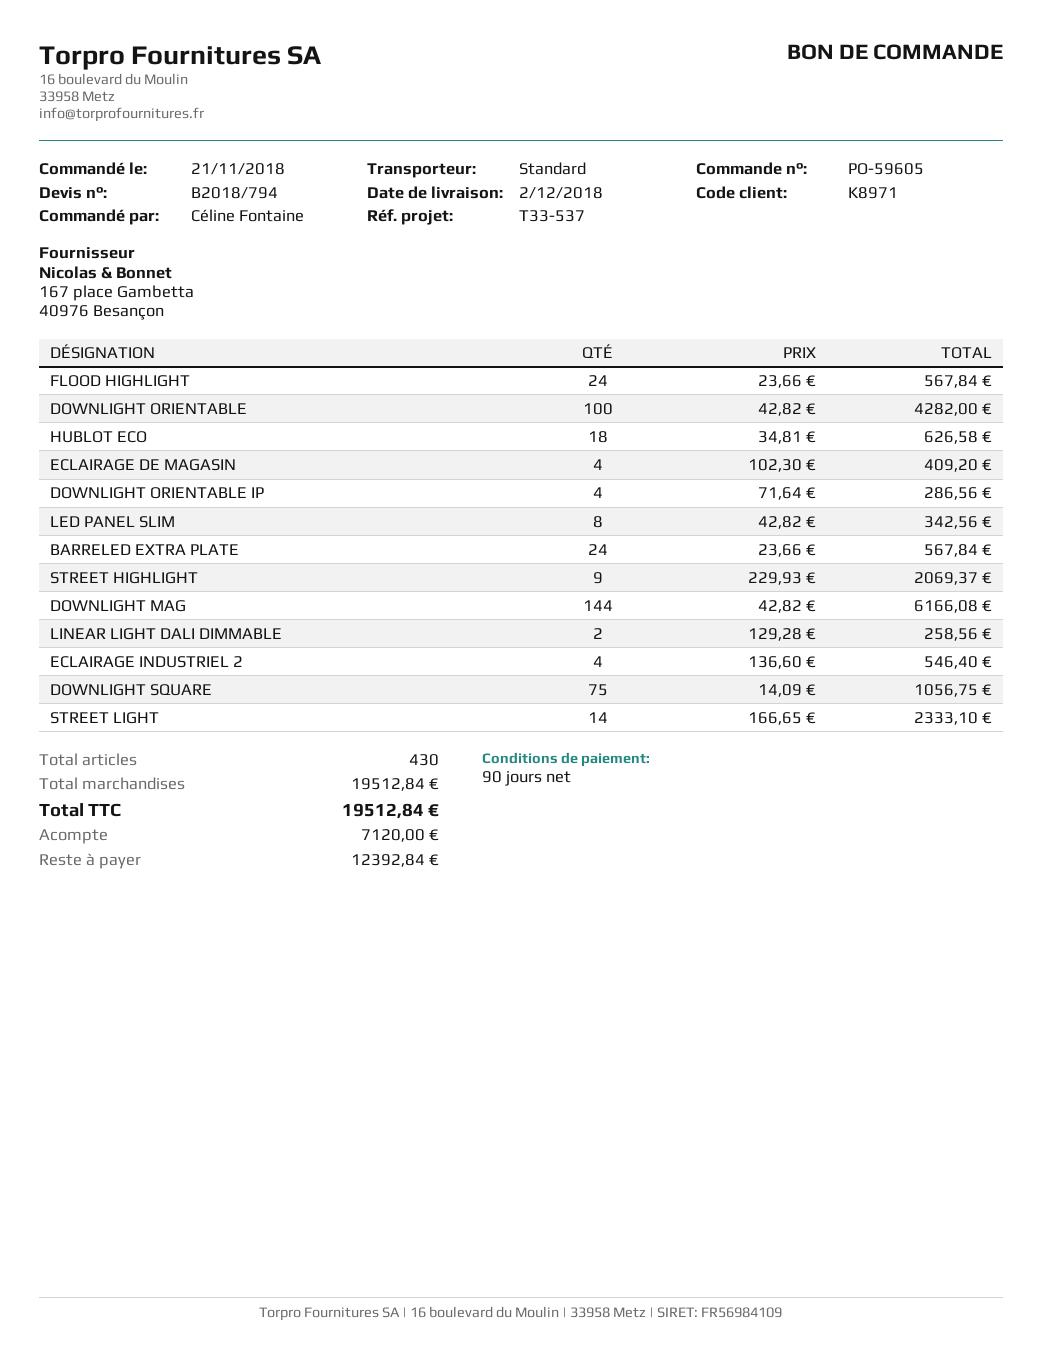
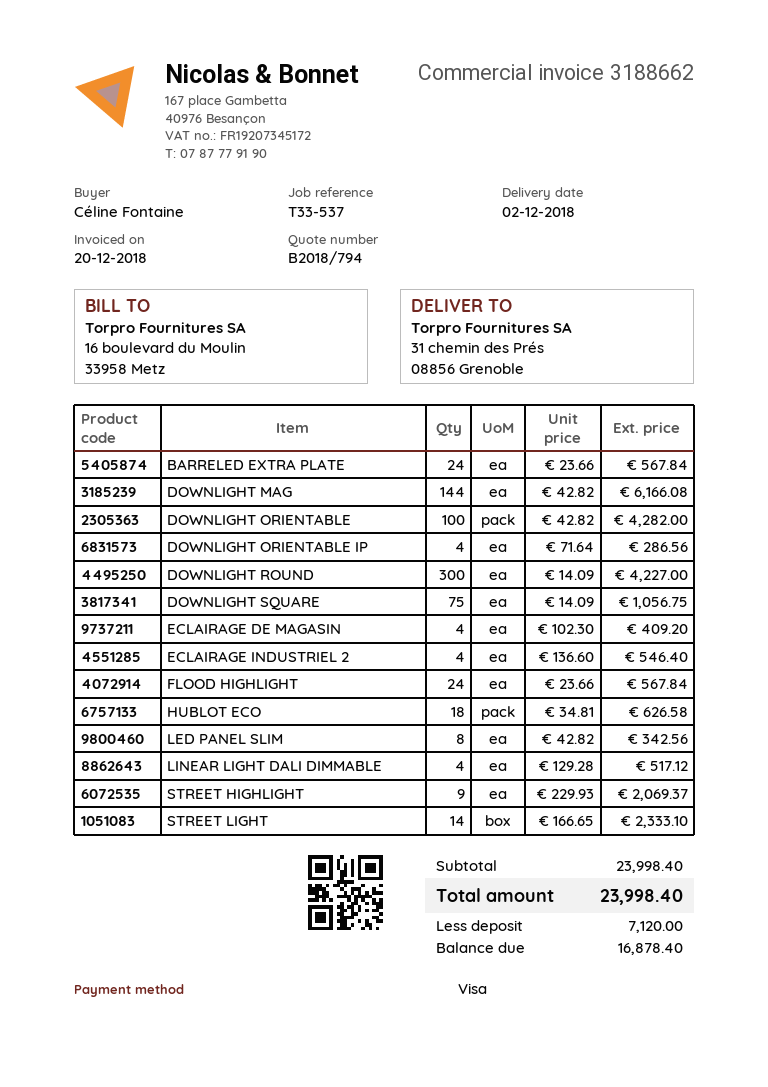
LINEAR LIGHT DALI DIMMABLE: 2 x 129.28 = 258.56 -> 4 x 129.28 = 517.12
DOWNLIGHT ROUND: none -> 300 x 14.09 = 4227.00
subtotal: 19512.84 -> 23998.40
total: 19512.84 -> 23998.40
balance: 12392.84 -> 16878.40

